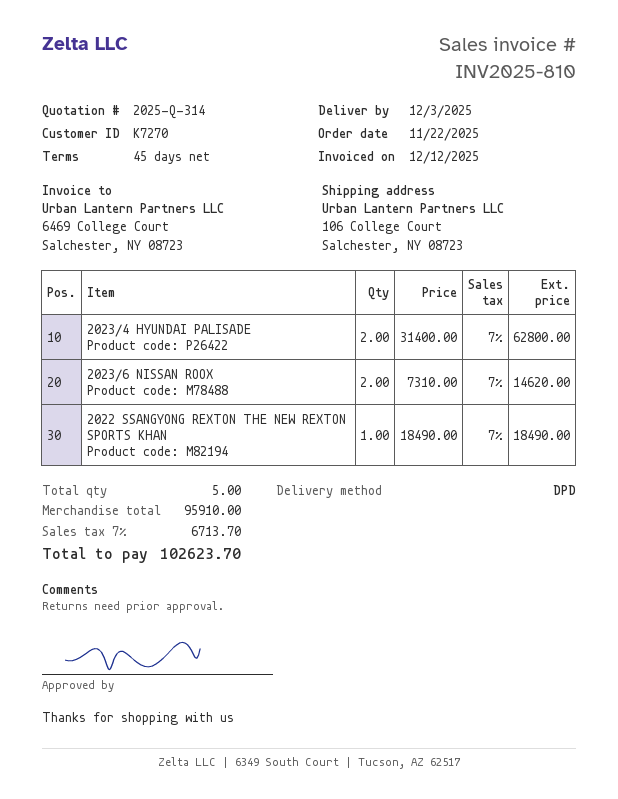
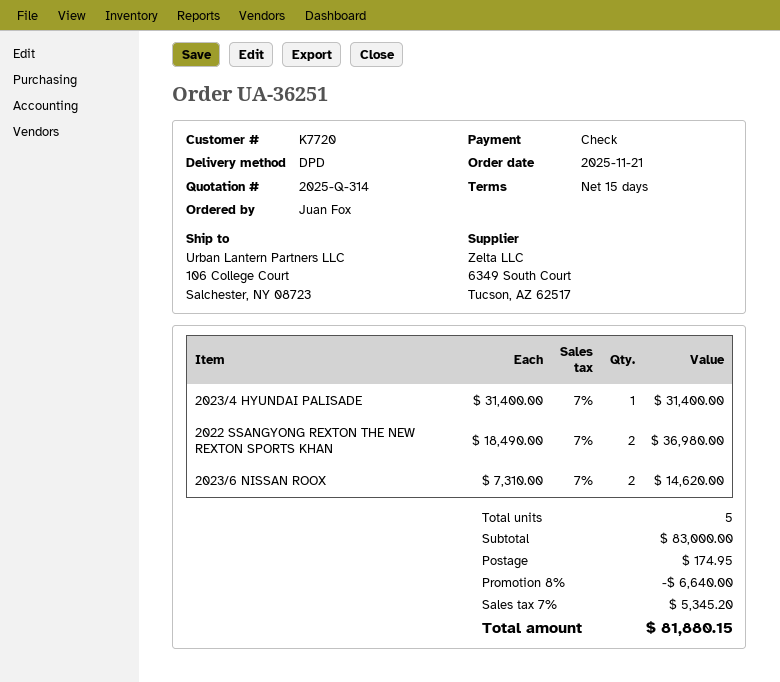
order date: 2025-11-22 -> 2025-11-21
payment terms: 45 days -> 15 days
customer number: K7270 -> K7720
2023/4 HYUNDAI PALISADE: 2 x 31400.00 = 62800.00 -> 1 x 31400.00 = 31400.00
2022 SSANGYONG REXTON THE NEW REXTON SPORTS KHAN: 1 x 18490.00 = 18490.00 -> 2 x 18490.00 = 36980.00
subtotal: 95910.00 -> 83000.00
discount: none -> 8% = 6640.00
shipping: none -> 174.95
tax: 7% = 6713.70 -> 7% = 5345.20
total: 102623.70 -> 81880.15

